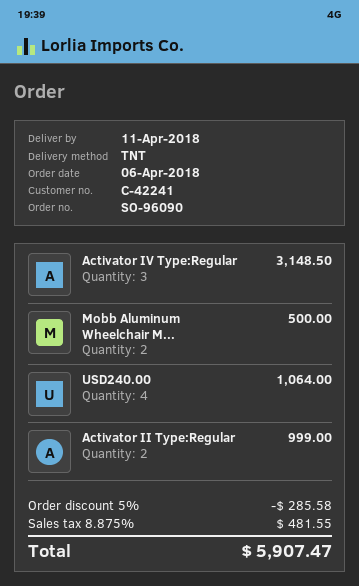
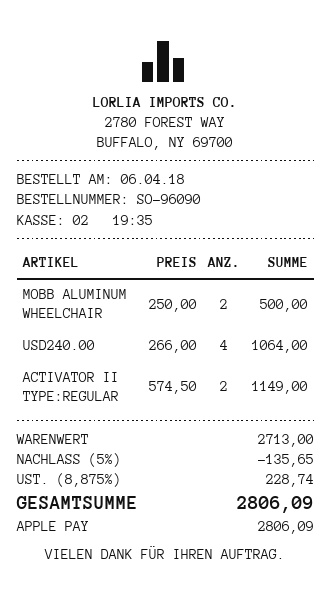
Activator IV Type:Regular: 3 for 3148.50 -> none
Activator II Type:Regular: 2 for 999.00 -> 2 for 1149.00
discount: 5% = 285.58 -> 5% = 135.65
tax: 8.875% = 481.55 -> 8.875% = 228.74
total: 5907.47 -> 2806.09

